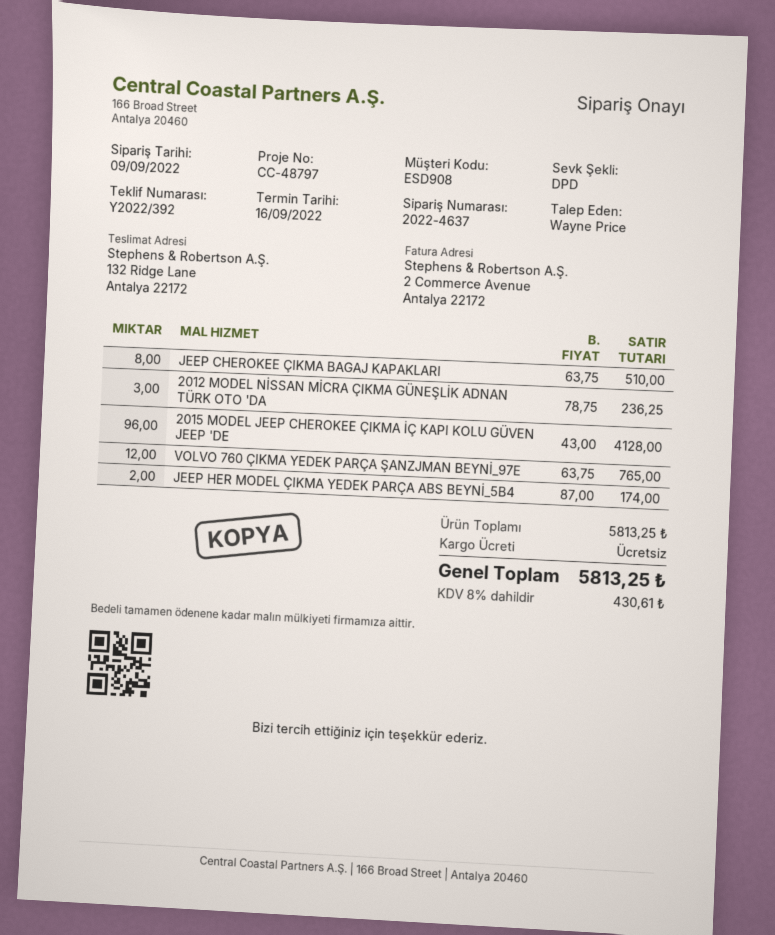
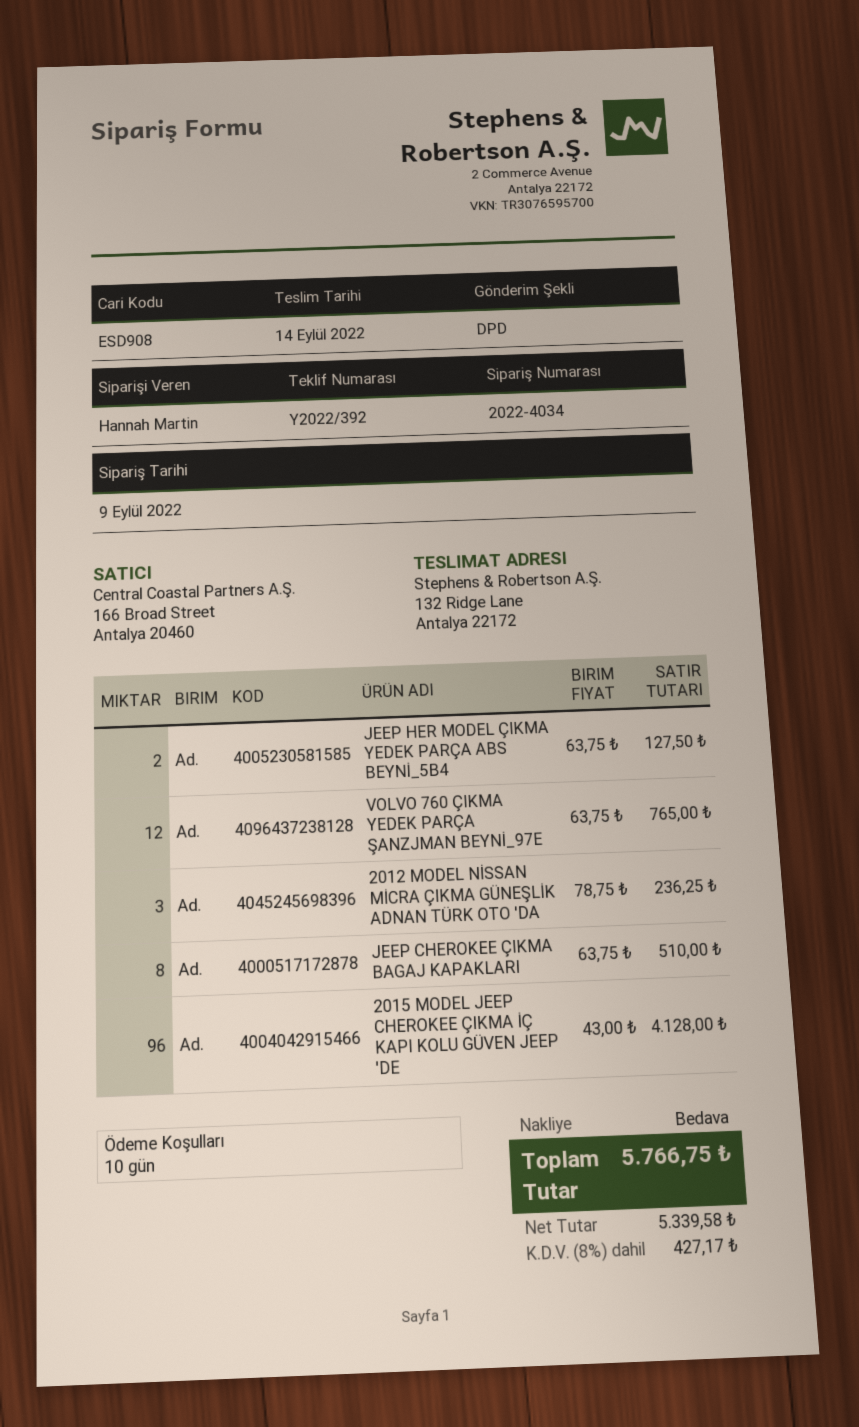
order number: 2022-4637 -> 2022-4034
delivery date: 2022-09-16 -> 2022-09-14
ordered by: Wayne Price -> Hannah Martin
JEEP HER MODEL ÇIKMA YEDEK PARÇA ABS BEYNİ_5B4: 2 x 87.00 = 174.00 -> 2 x 63.75 = 127.50
tax: 8% = 430.61 -> 8% = 427.17
total: 5813.25 -> 5766.75

